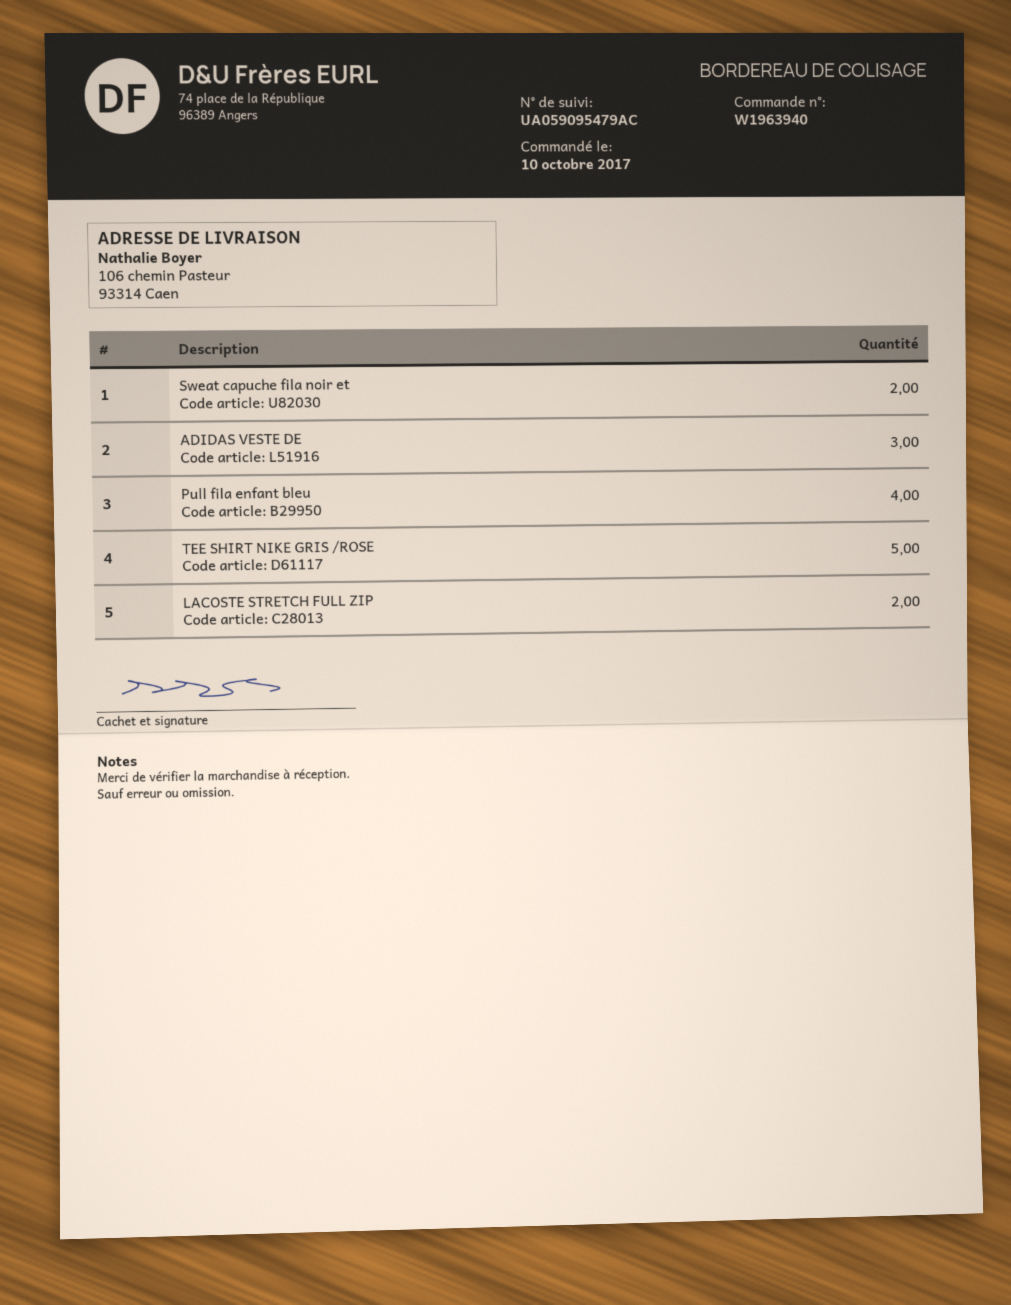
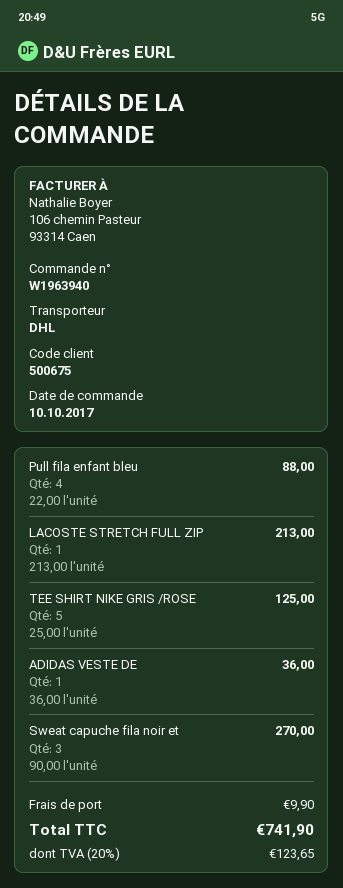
Sweat capuche fila noir et: 2 -> 3
ADIDAS VESTE DE: 3 -> 1
LACOSTE STRETCH FULL ZIP: 2 -> 1

